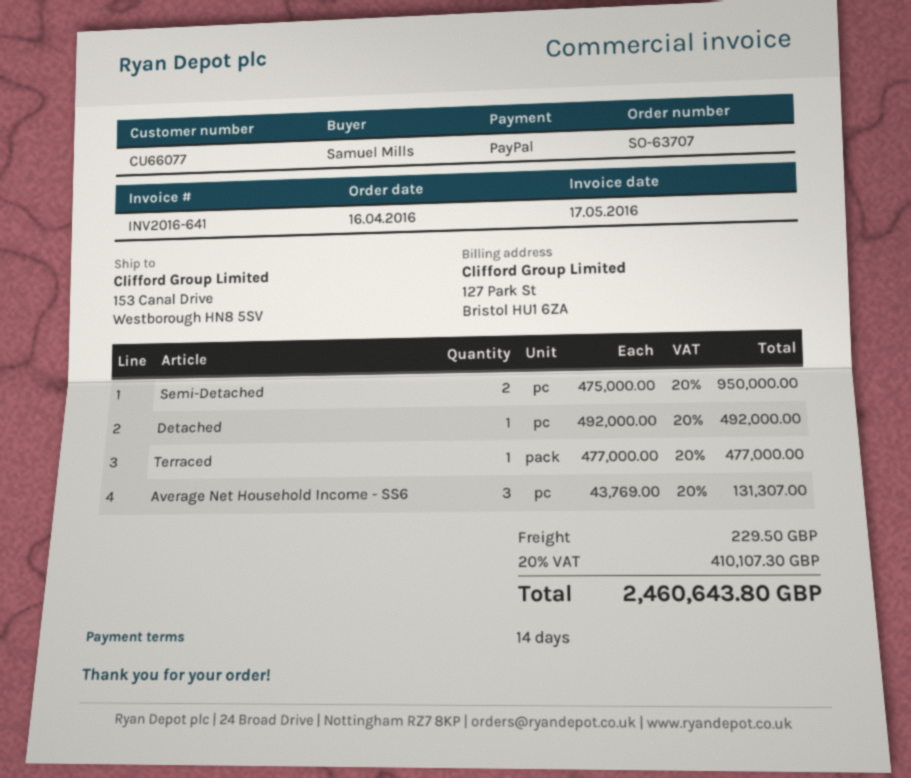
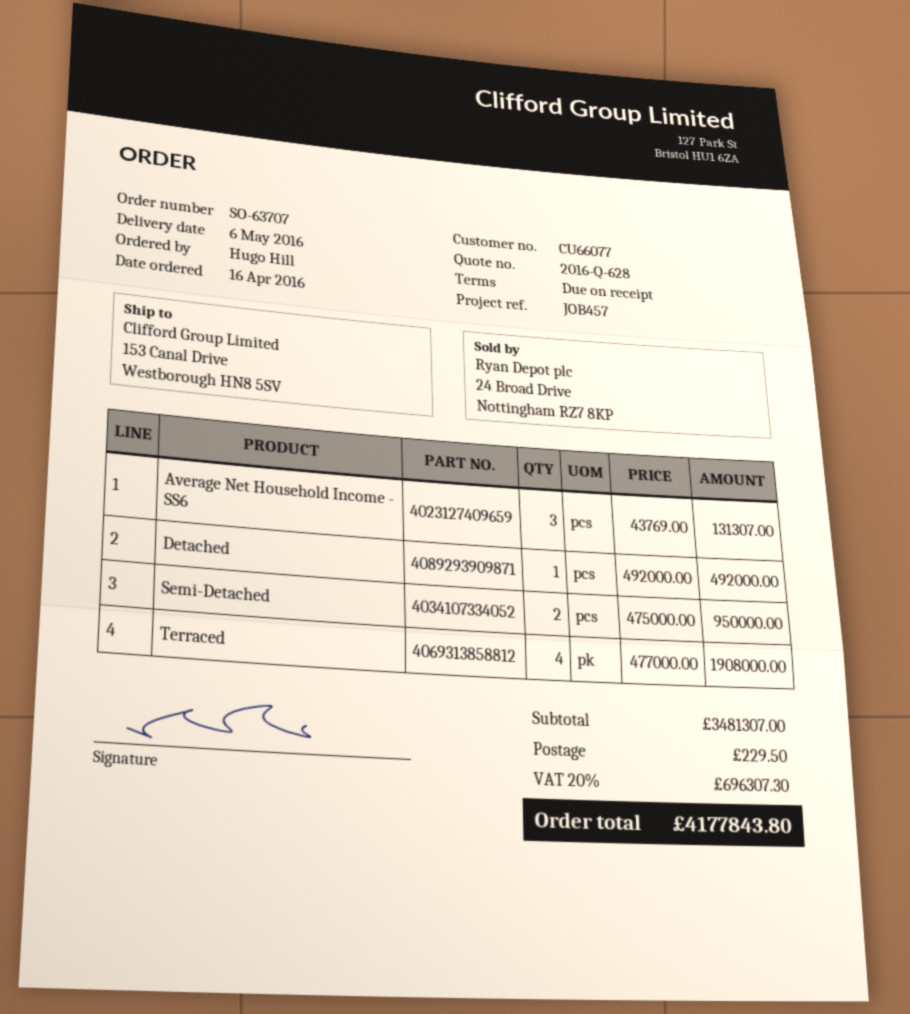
payment terms: 14 days -> on receipt
ordered by: Samuel Mills -> Hugo Hill
Terraced: 1 x 477000.00 = 477000.00 -> 4 x 477000.00 = 1908000.00
tax: 20% = 410107.30 -> 20% = 696307.30
total: 2460643.80 -> 4177843.80

